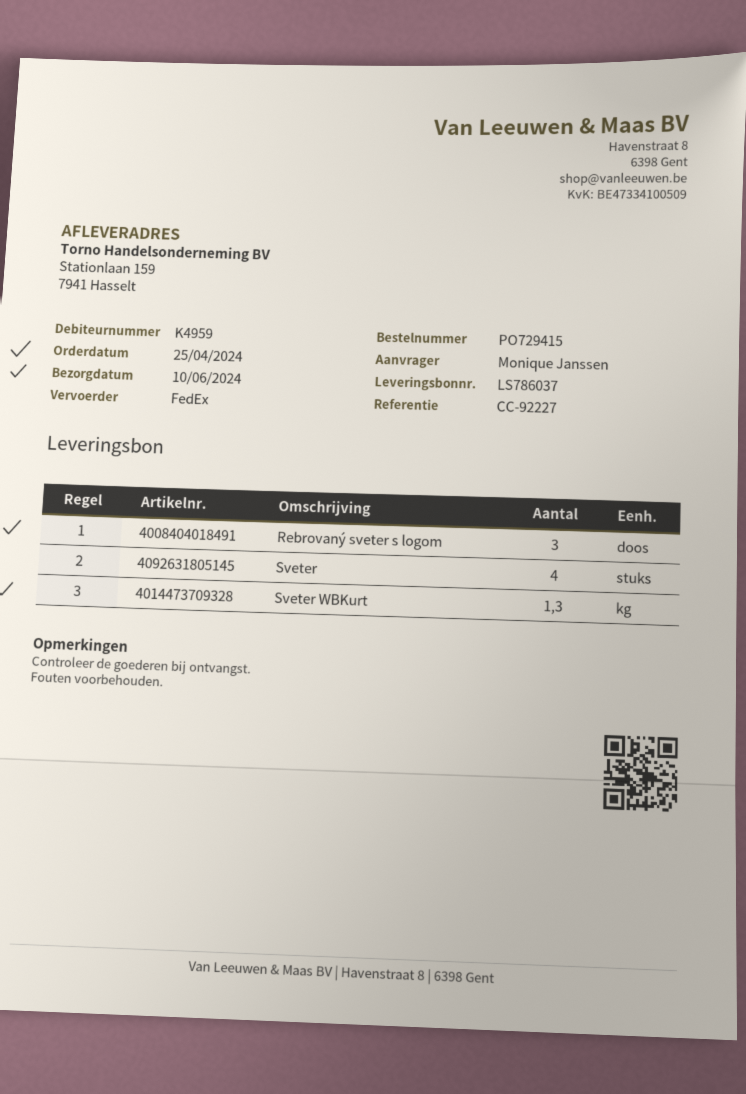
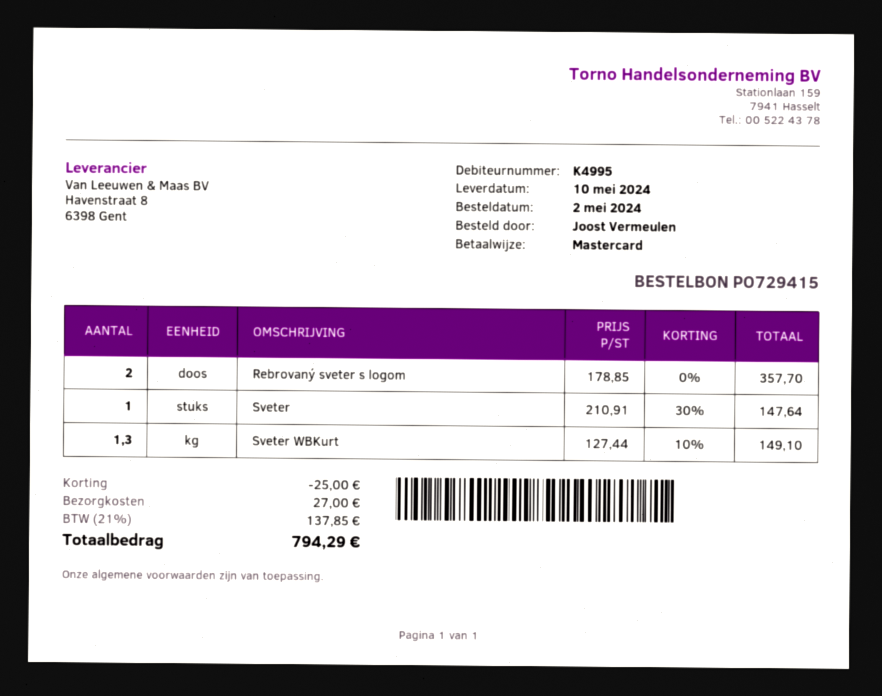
order date: 2024-04-25 -> 2024-05-02
delivery date: 2024-06-10 -> 2024-05-10
customer number: K4959 -> K4995
ordered by: Monique Janssen -> Joost Vermeulen
Rebrovaný sveter s logom: 3 -> 2
Sveter: 4 -> 1

